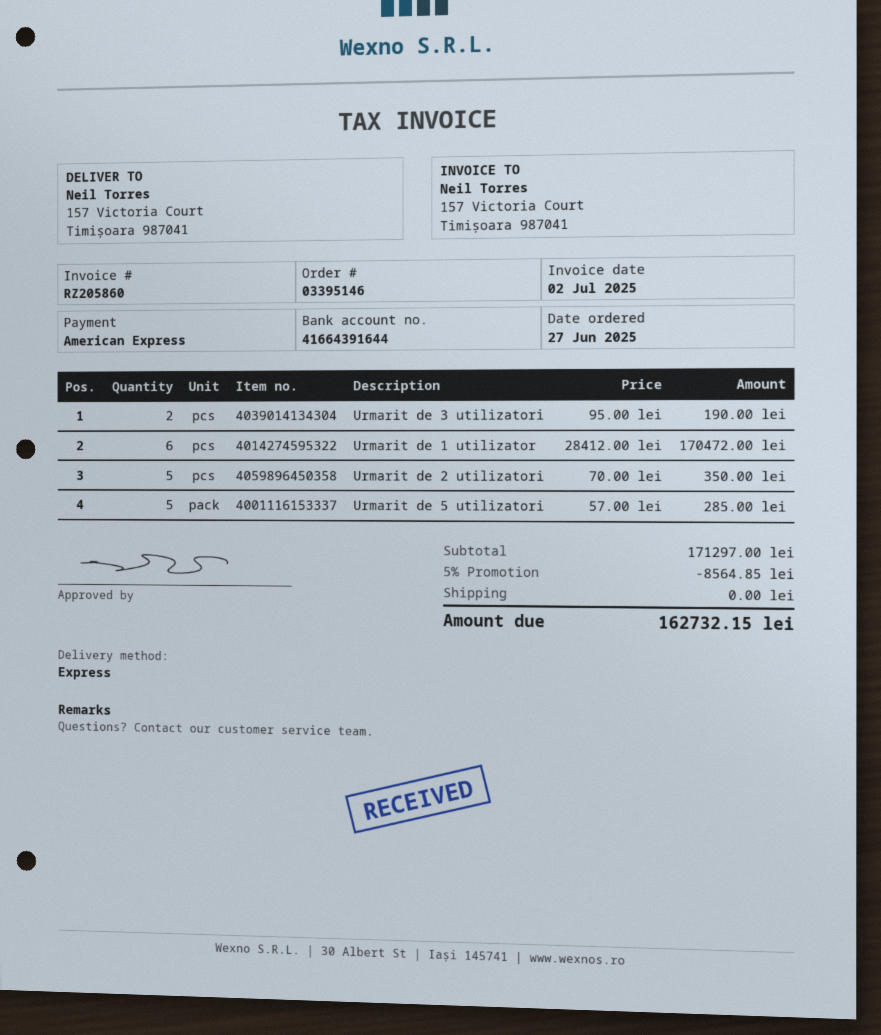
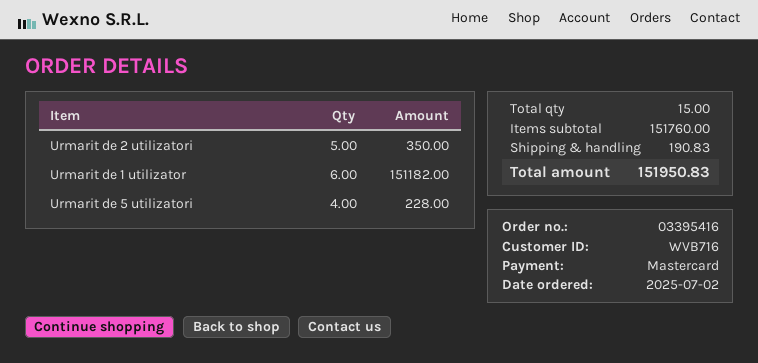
order number: 03395146 -> 03395416
order date: 2025-06-27 -> 2025-07-02
payment method: American Express -> Mastercard
Urmarit de 3 utilizatori: 2 for 190.00 -> none
Urmarit de 1 utilizator: 6 for 170472.00 -> 6 for 151182.00
Urmarit de 5 utilizatori: 5 for 285.00 -> 4 for 228.00
subtotal: 171297.00 -> 151760.00
discount: 5% = 8564.85 -> none
shipping: 0.00 -> 190.83
total: 162732.15 -> 151950.83

